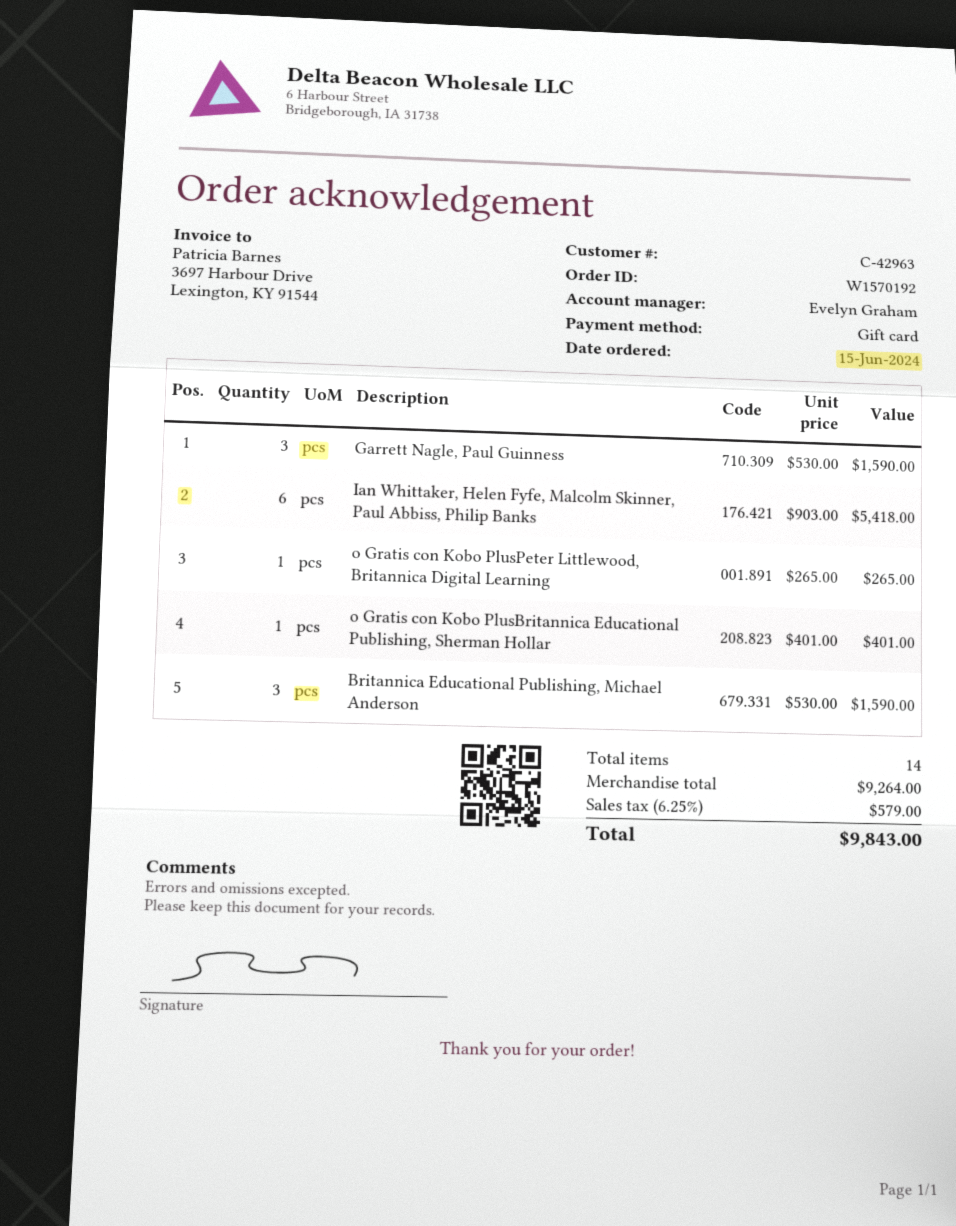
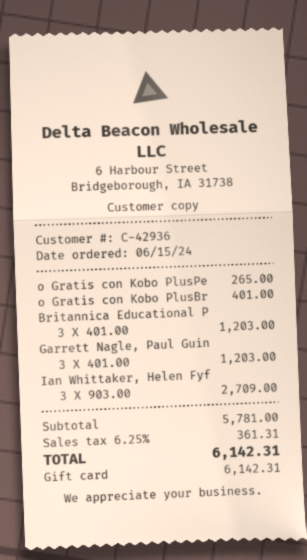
customer number: C-42963 -> C-42936
Garrett Nagle, Paul Guinness: 3 x 530.00 = 1590.00 -> 3 x 401.00 = 1203.00
Ian Whittaker, Helen Fyfe, Malcolm Skinner, Paul Abbiss, Philip Banks: 6 x 903.00 = 5418.00 -> 3 x 903.00 = 2709.00
Britannica Educational Publishing, Michael Anderson: 3 x 530.00 = 1590.00 -> 3 x 401.00 = 1203.00
subtotal: 9264.00 -> 5781.00
tax: 6.25% = 579.00 -> 6.25% = 361.31
total: 9843.00 -> 6142.31

